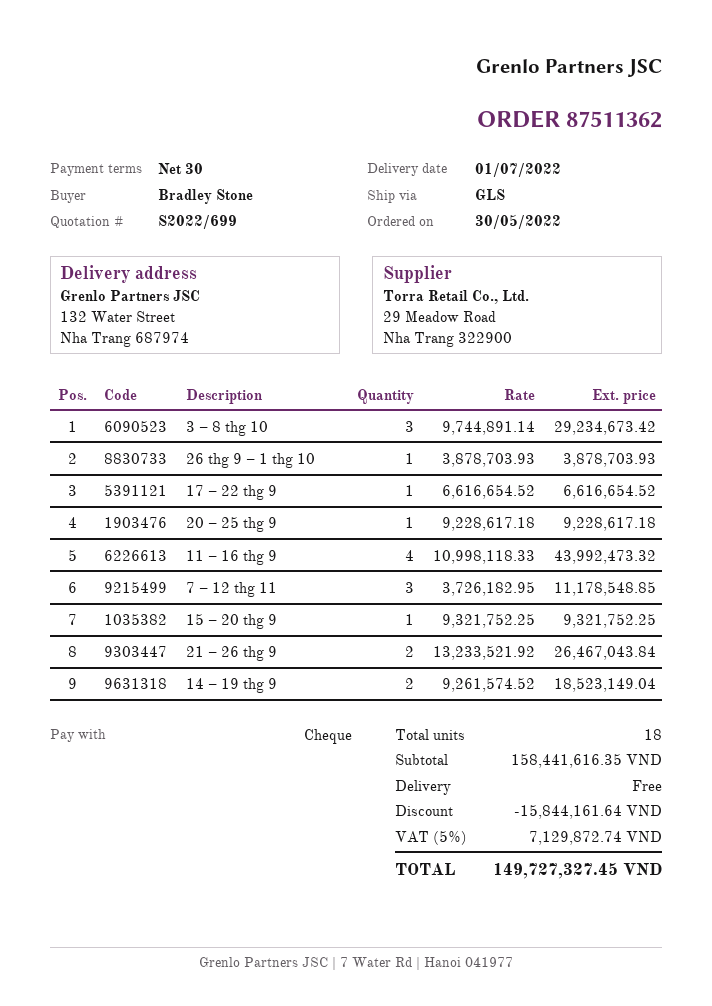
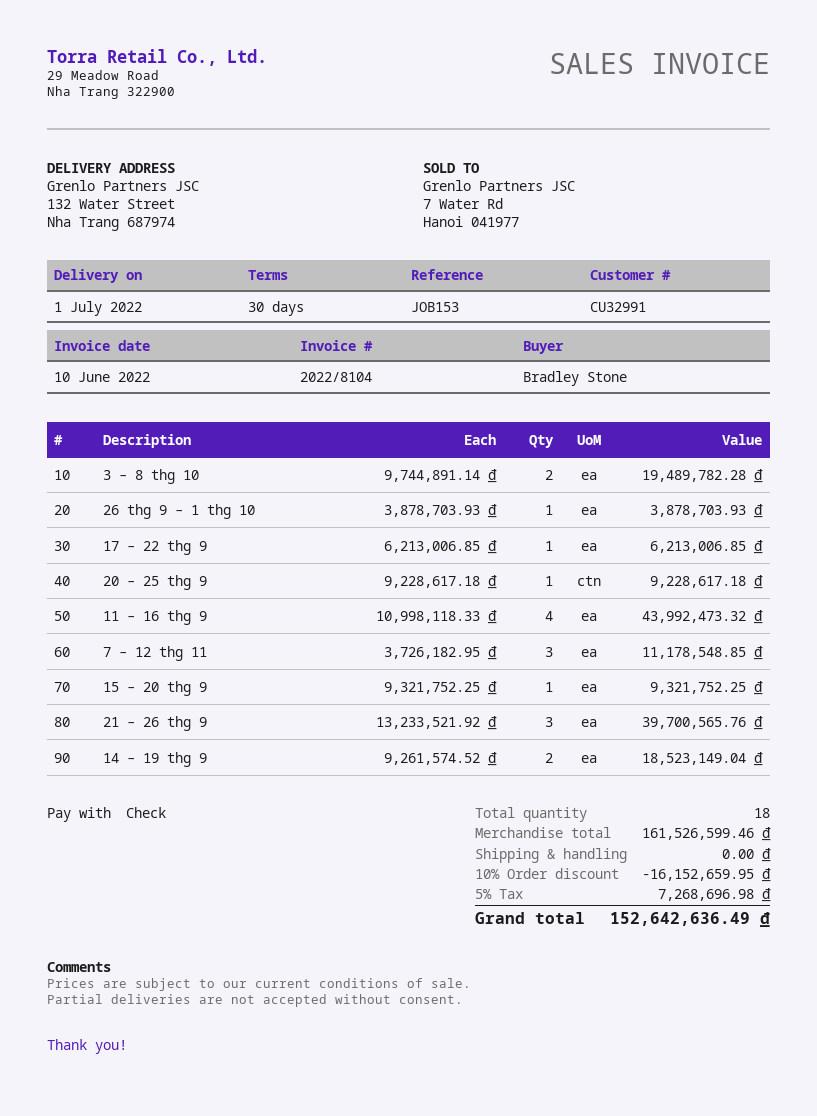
3 – 8 thg 10: 3 x 9744891.14 = 29234673.42 -> 2 x 9744891.14 = 19489782.28
17 – 22 thg 9: 1 x 6616654.52 = 6616654.52 -> 1 x 6213006.85 = 6213006.85
21 – 26 thg 9: 2 x 13233521.92 = 26467043.84 -> 3 x 13233521.92 = 39700565.76
subtotal: 158441616.35 -> 161526599.46
discount: 15844161.64 -> 16152659.95
tax: 5% = 7129872.74 -> 5% = 7268696.98
total: 149727327.45 -> 152642636.49

